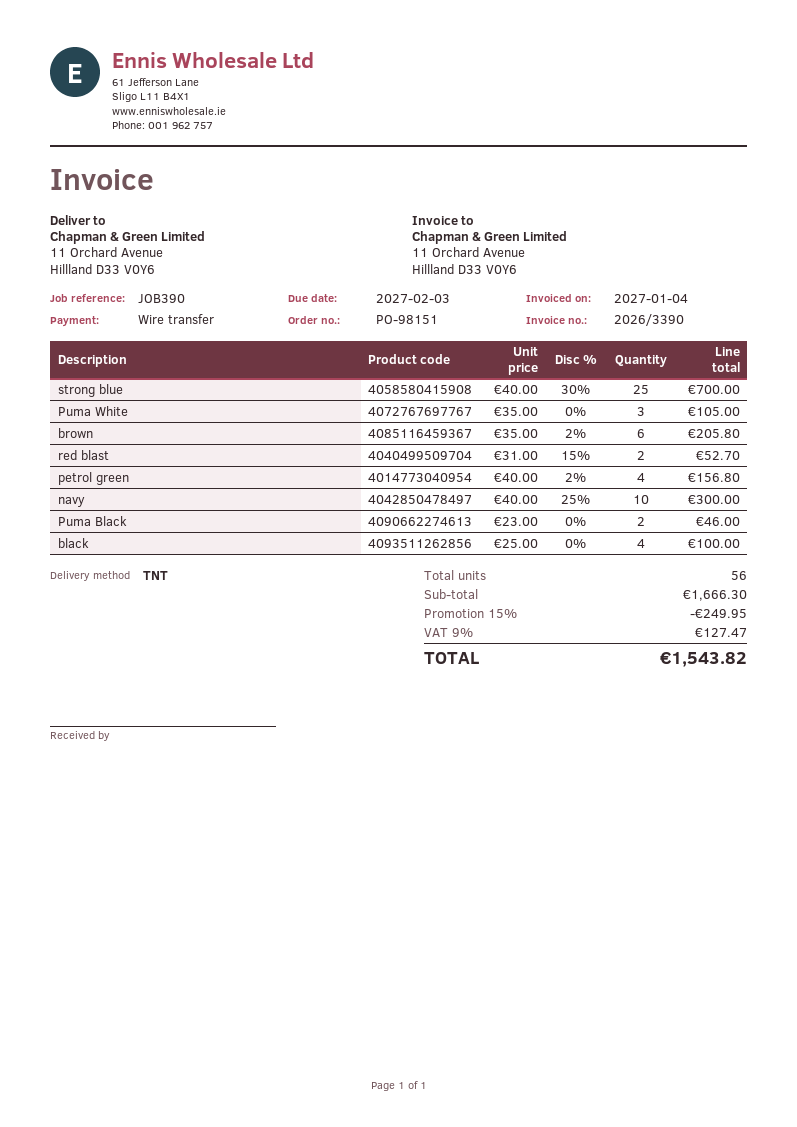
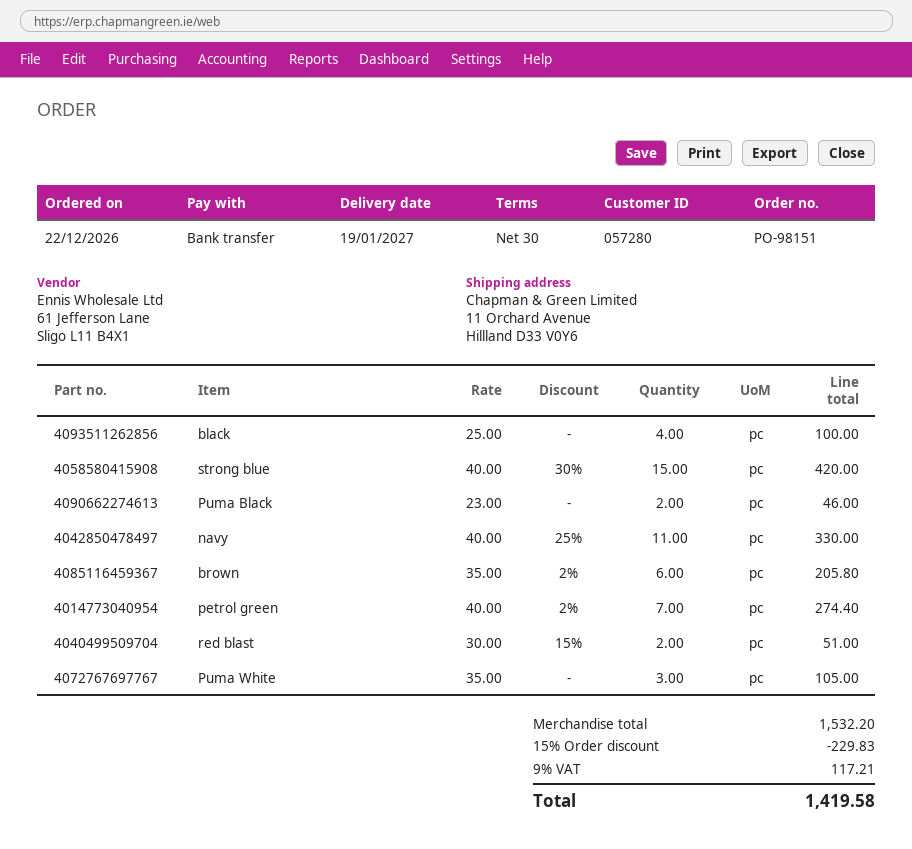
strong blue: 25 x 40.00 - 30% = 700.00 -> 15 x 40.00 - 30% = 420.00
red blast: 2 x 31.00 - 15% = 52.70 -> 2 x 30.00 - 15% = 51.00
petrol green: 4 x 40.00 - 2% = 156.80 -> 7 x 40.00 - 2% = 274.40
navy: 10 x 40.00 - 25% = 300.00 -> 11 x 40.00 - 25% = 330.00
subtotal: 1666.30 -> 1532.20
discount: 15% = 249.95 -> 15% = 229.83
tax: 9% = 127.47 -> 9% = 117.21
total: 1543.82 -> 1419.58

